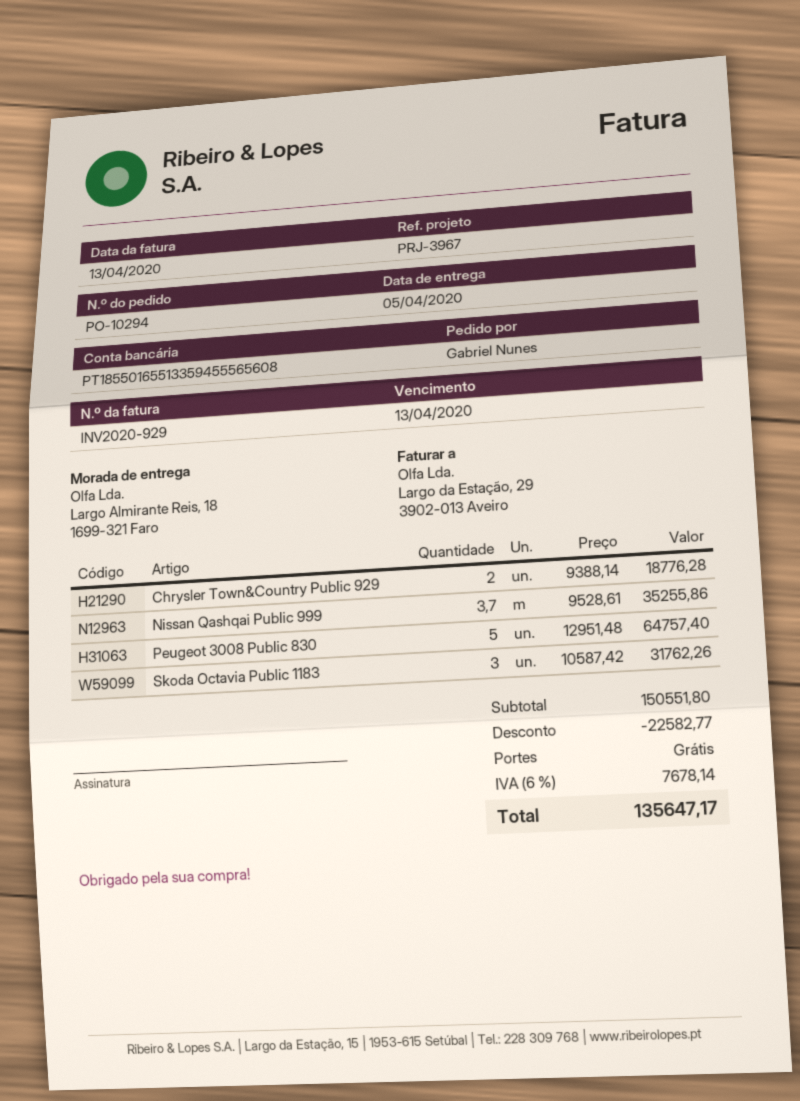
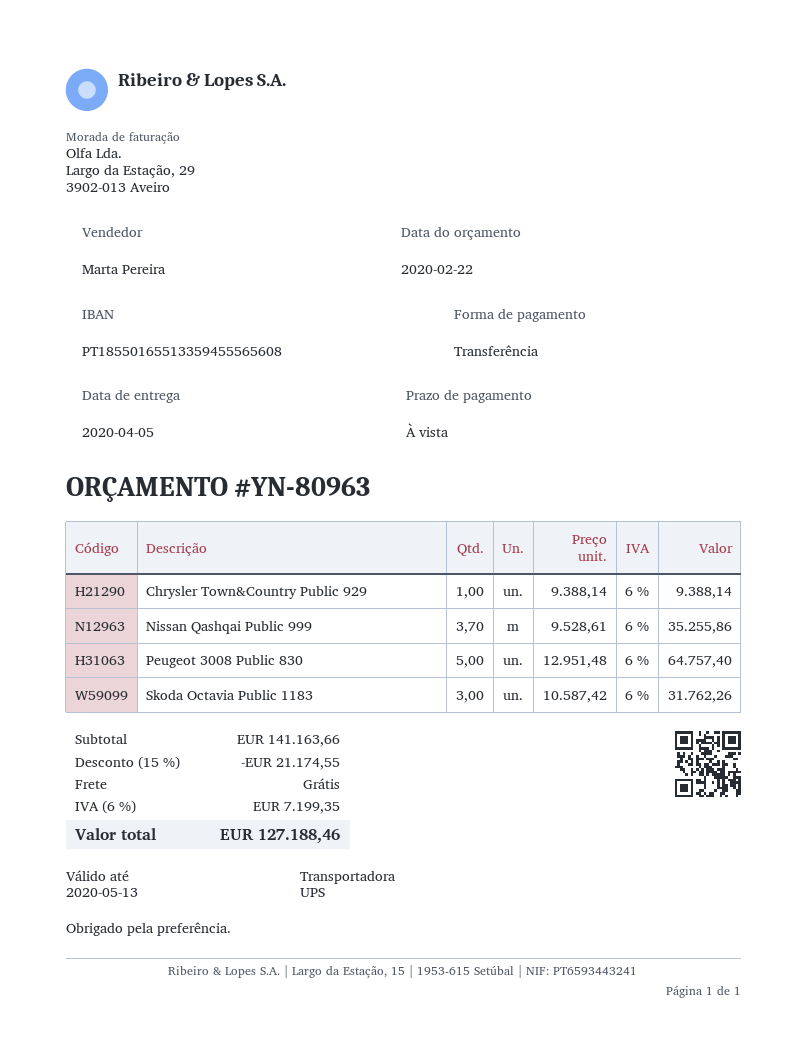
Chrysler Town&Country Public 929: 2 x 9388.14 = 18776.28 -> 1 x 9388.14 = 9388.14
subtotal: 150551.80 -> 141163.66
discount: 22582.77 -> 21174.55
tax: 6% = 7678.14 -> 6% = 7199.35
total: 135647.17 -> 127188.46

